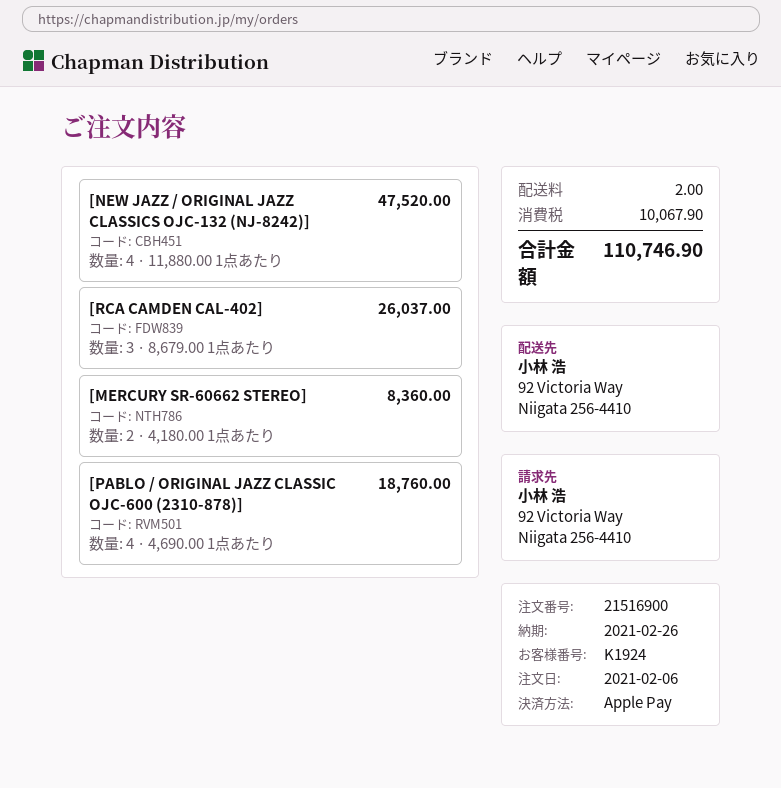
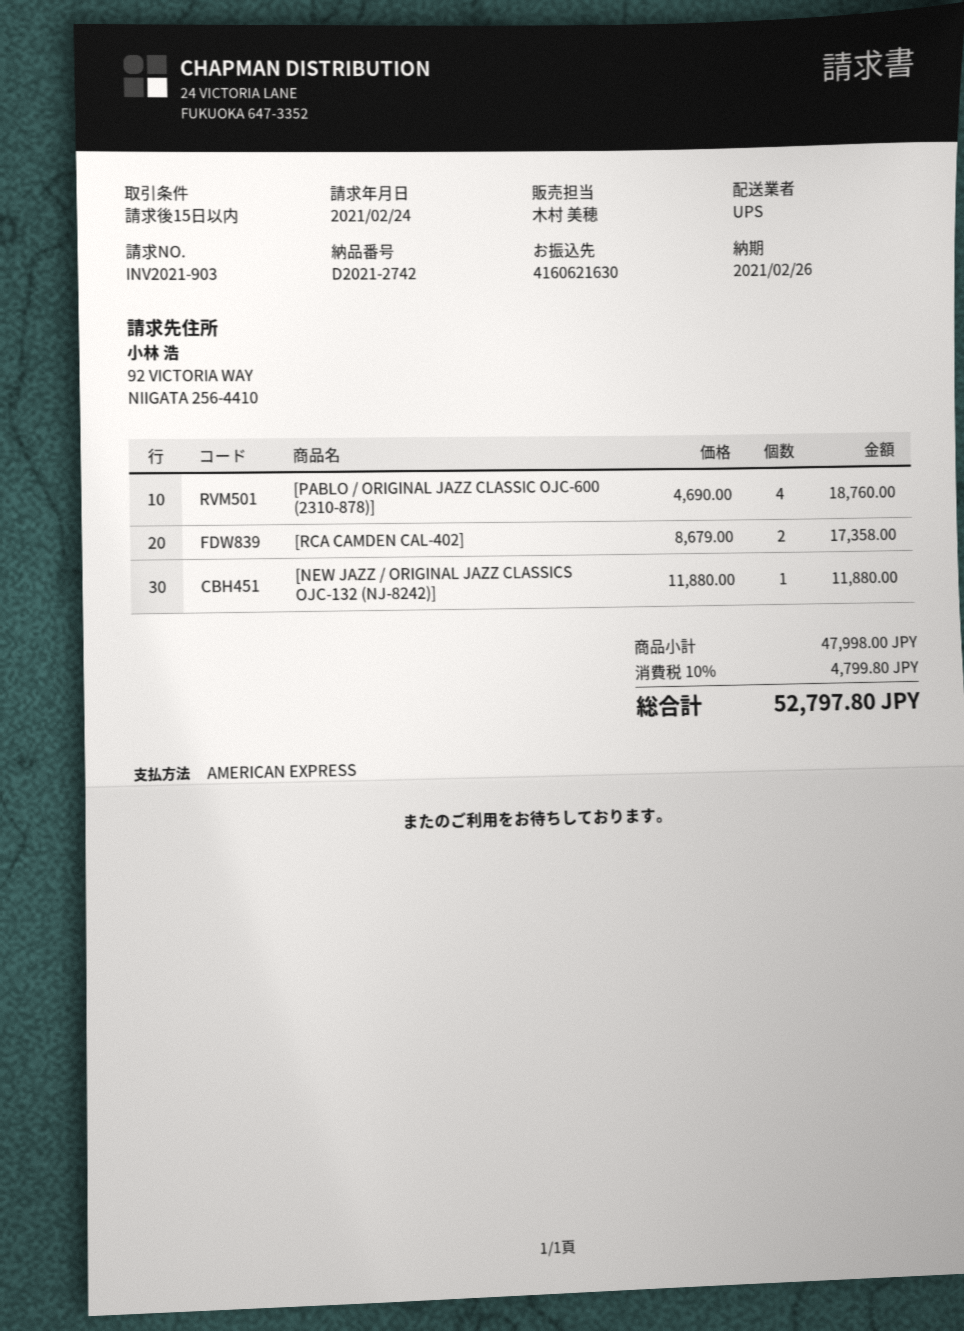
payment method: Apple Pay -> American Express
[NEW JAZZ / ORIGINAL JAZZ CLASSICS OJC-132 (NJ-8242)]: 4 x 11880.00 = 47520.00 -> 1 x 11880.00 = 11880.00
[RCA CAMDEN CAL-402]: 3 x 8679.00 = 26037.00 -> 2 x 8679.00 = 17358.00
[MERCURY SR-60662 STEREO]: 2 x 4180.00 = 8360.00 -> none
shipping: 2.00 -> none
tax: 10067.90 -> 4799.80
total: 110746.90 -> 52797.80

